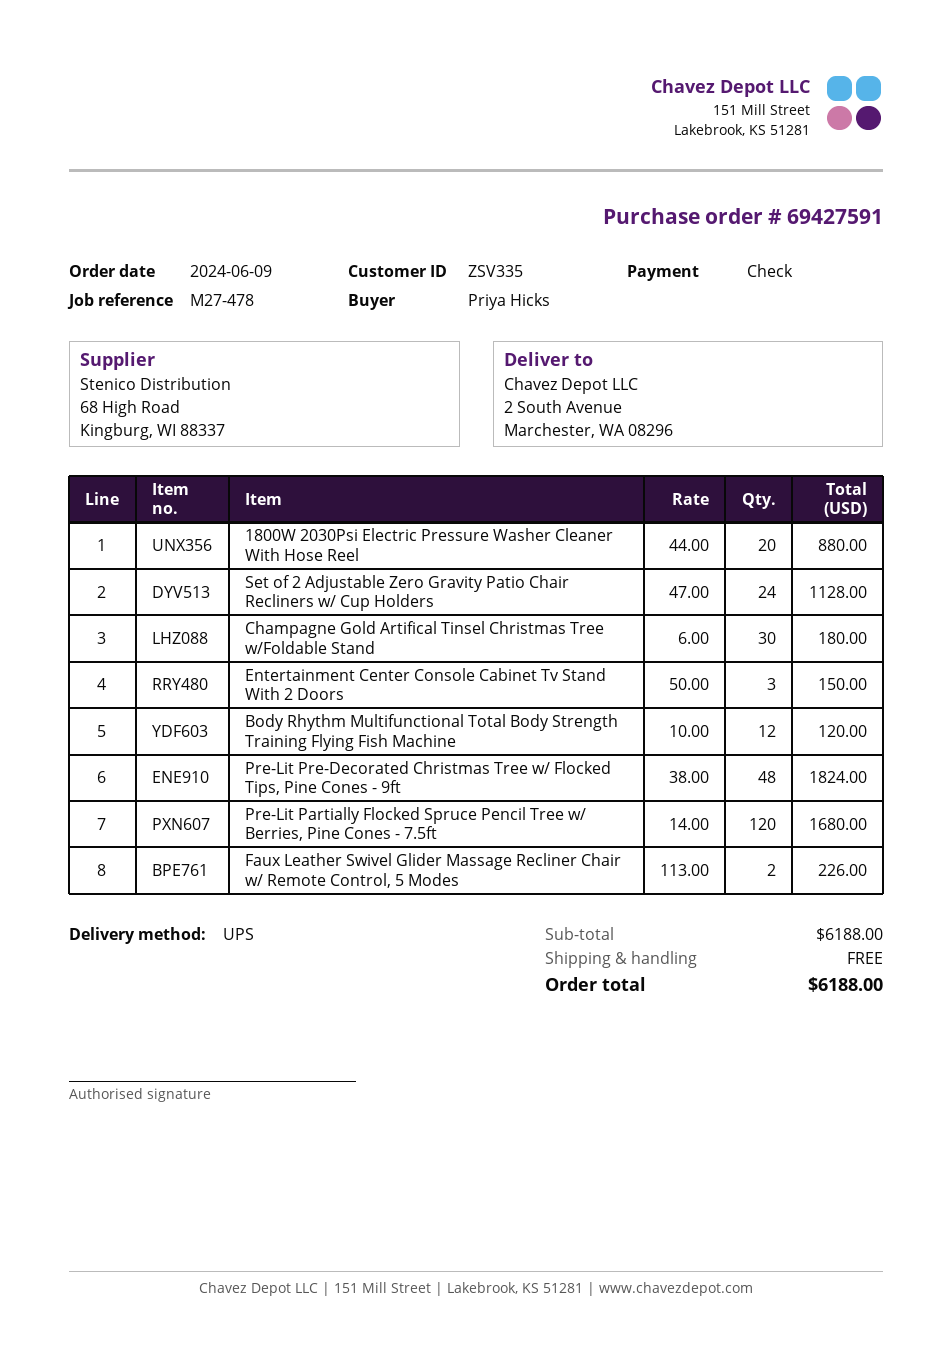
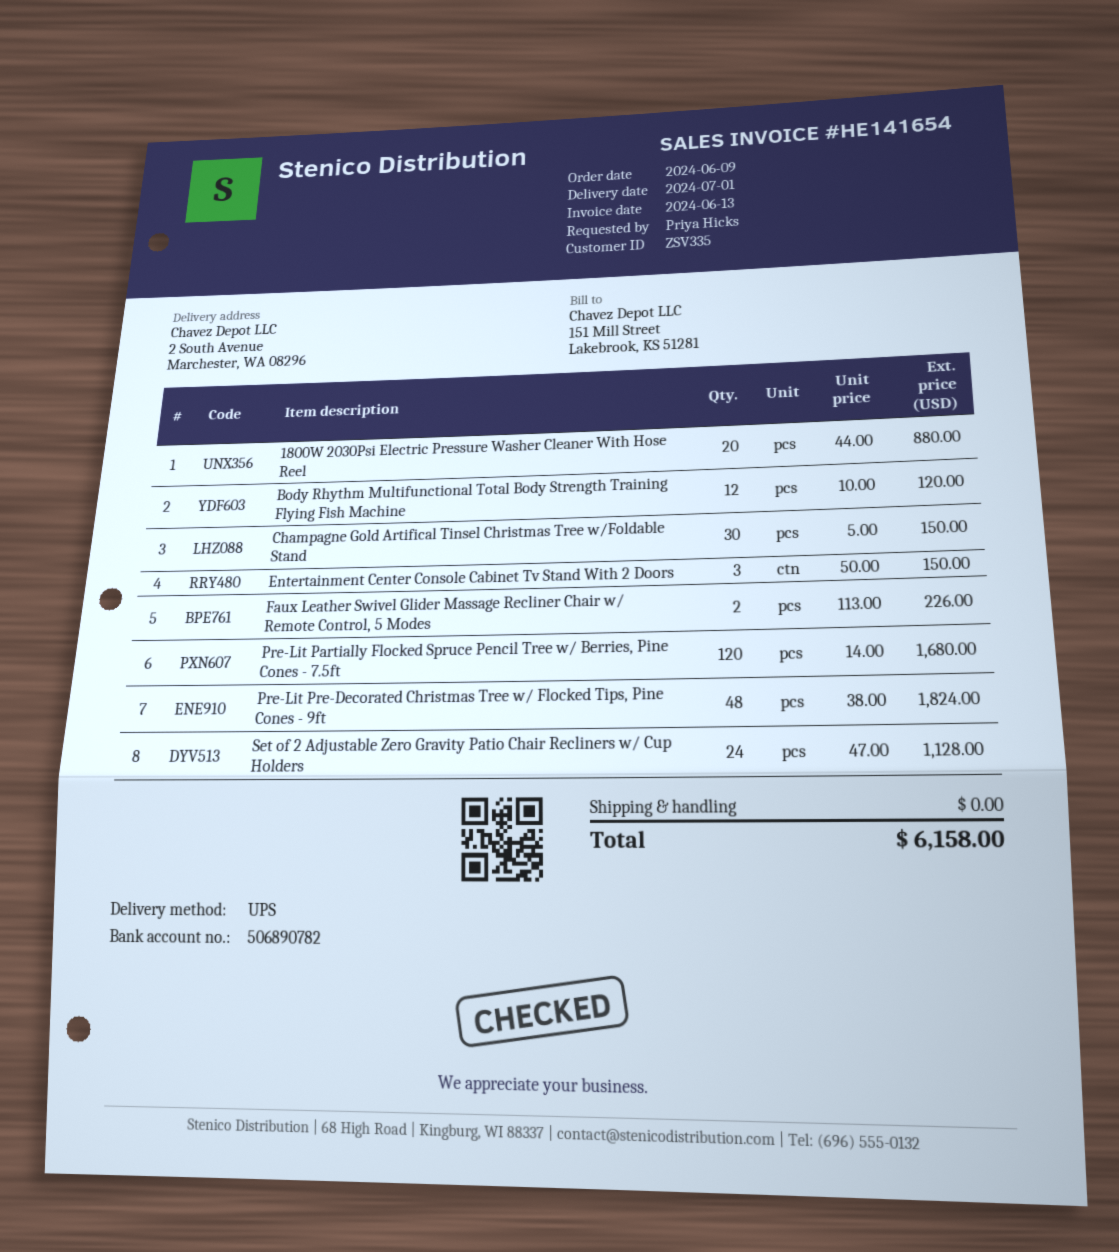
Champagne Gold Artifical Tinsel Christmas Tree w/Foldable Stand: 30 x 6.00 = 180.00 -> 30 x 5.00 = 150.00
total: 6188.00 -> 6158.00

